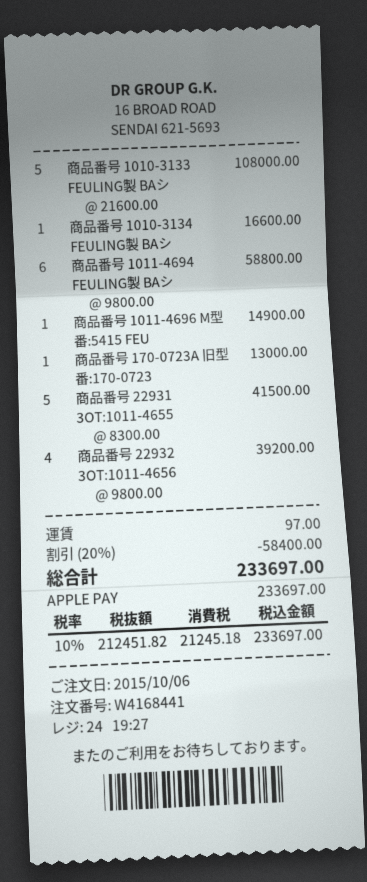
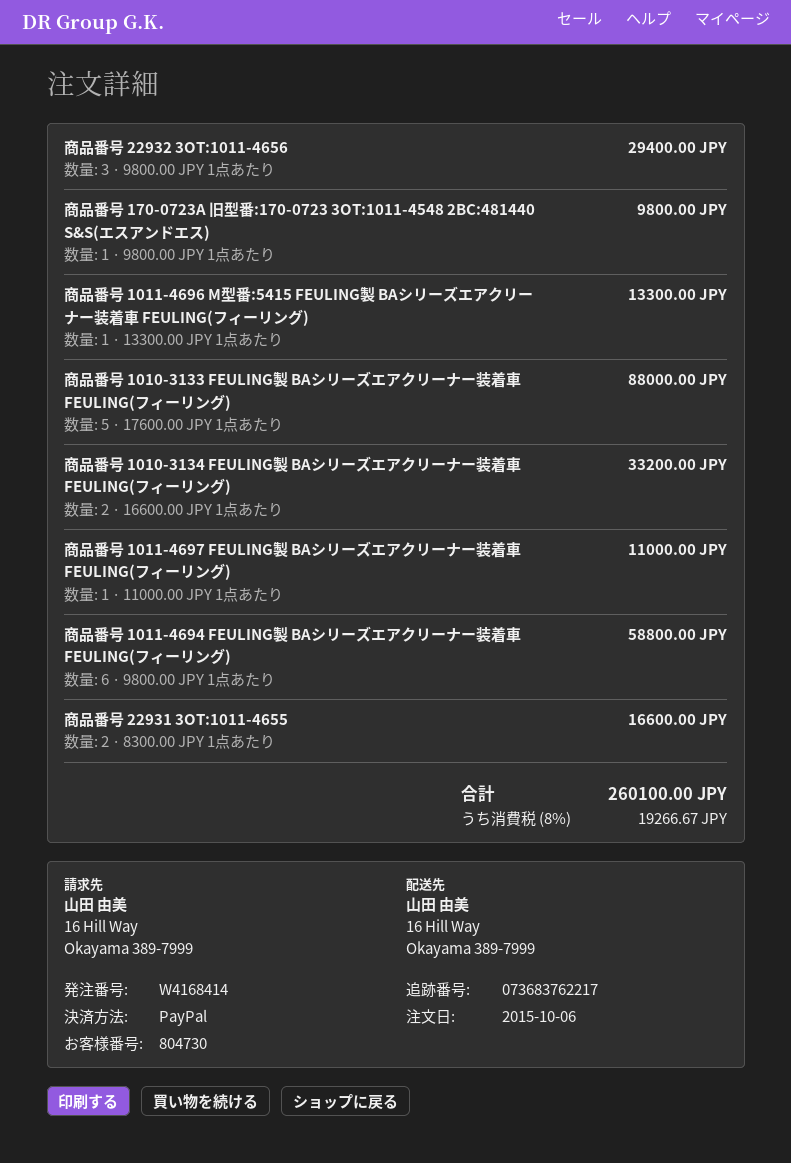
order number: W4168441 -> W4168414
payment method: Apple Pay -> PayPal
商品番号 1010-3133 FEULING製 BAシ: 5 x 21600.00 = 108000.00 -> 5 x 17600.00 = 88000.00
商品番号 1010-3134 FEULING製 BAシ: 1 x 16600.00 = 16600.00 -> 2 x 16600.00 = 33200.00
商品番号 1011-4696 M型番:5415 FEU: 1 x 14900.00 = 14900.00 -> 1 x 13300.00 = 13300.00
商品番号 170-0723A 旧型番:170-0723: 1 x 13000.00 = 13000.00 -> 1 x 9800.00 = 9800.00
商品番号 22931 3OT:1011-4655: 5 x 8300.00 = 41500.00 -> 2 x 8300.00 = 16600.00
商品番号 22932 3OT:1011-4656: 4 x 9800.00 = 39200.00 -> 3 x 9800.00 = 29400.00
商品番号 1011-4697 FEULING製 BAシリーズエアクリーナー装着車 FEULING(フィーリング): none -> 1 x 11000.00 = 11000.00
discount: 20% = 58400.00 -> none
shipping: 97.00 -> none
tax: 10% = 21245.18 -> 8% = 19266.67
total: 233697.00 -> 260100.00

